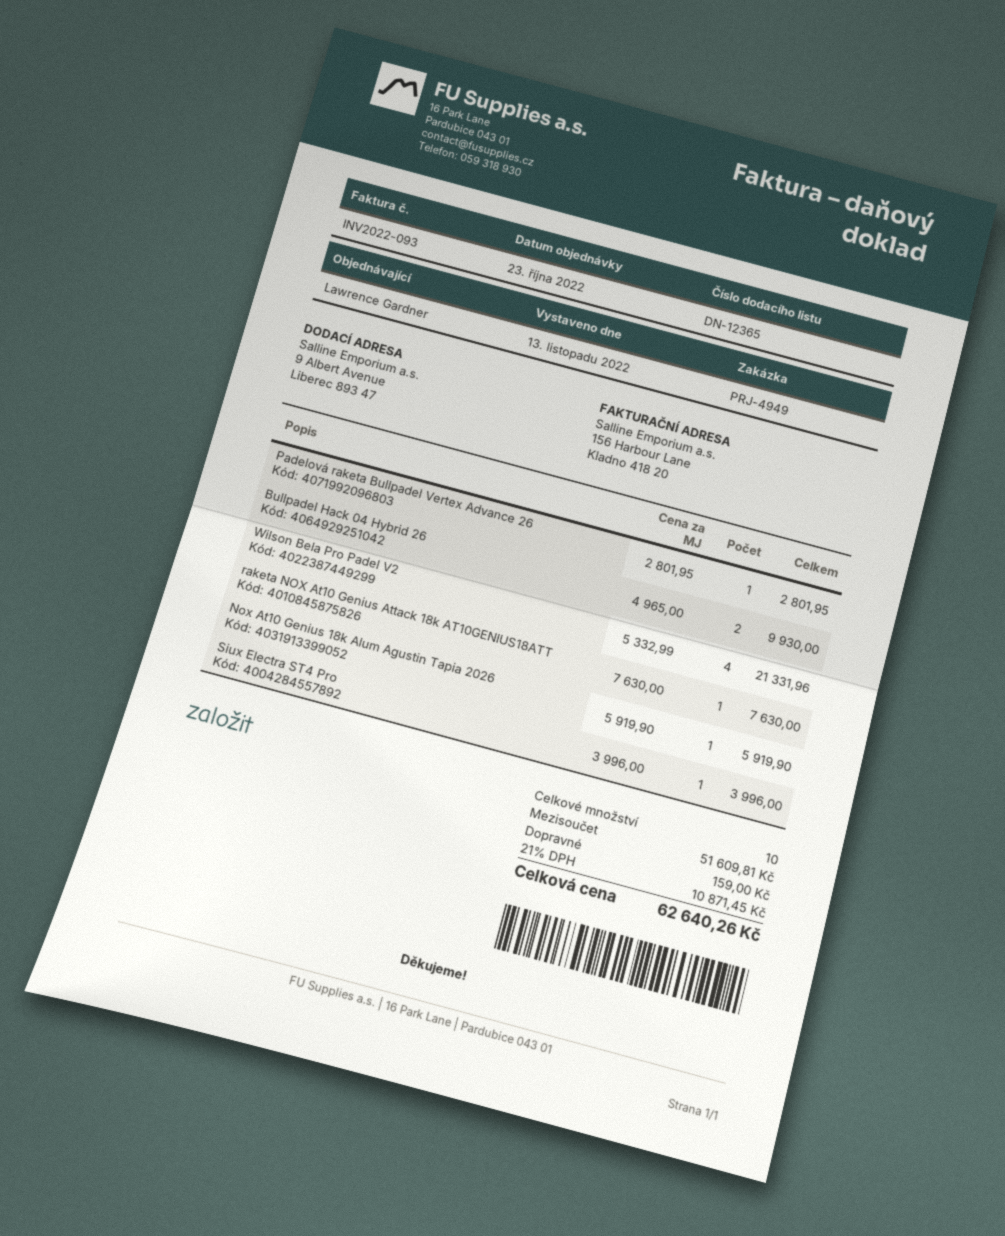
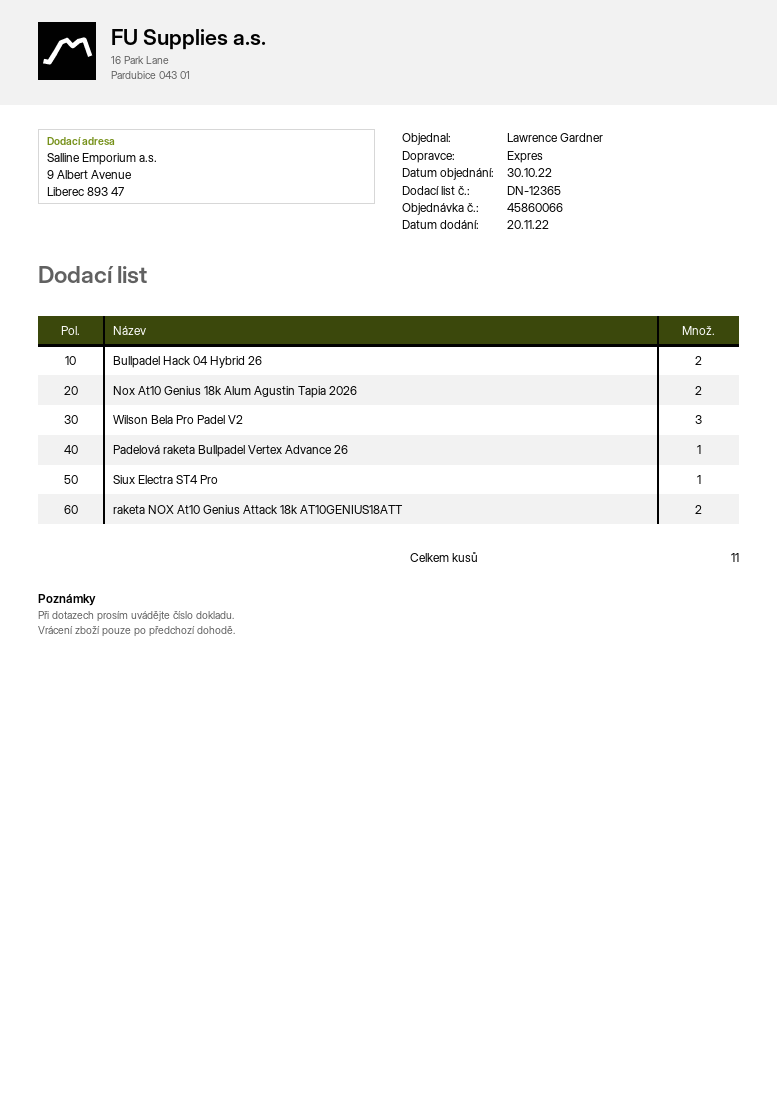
order date: 2022-10-23 -> 2022-10-30
Wilson Bela Pro Padel V2: 4 -> 3
raketa NOX At10 Genius Attack 18k AT10GENIUS18ATT: 1 -> 2
Nox At10 Genius 18k Alum Agustin Tapia 2026: 1 -> 2
total quantity: 10 -> 11

